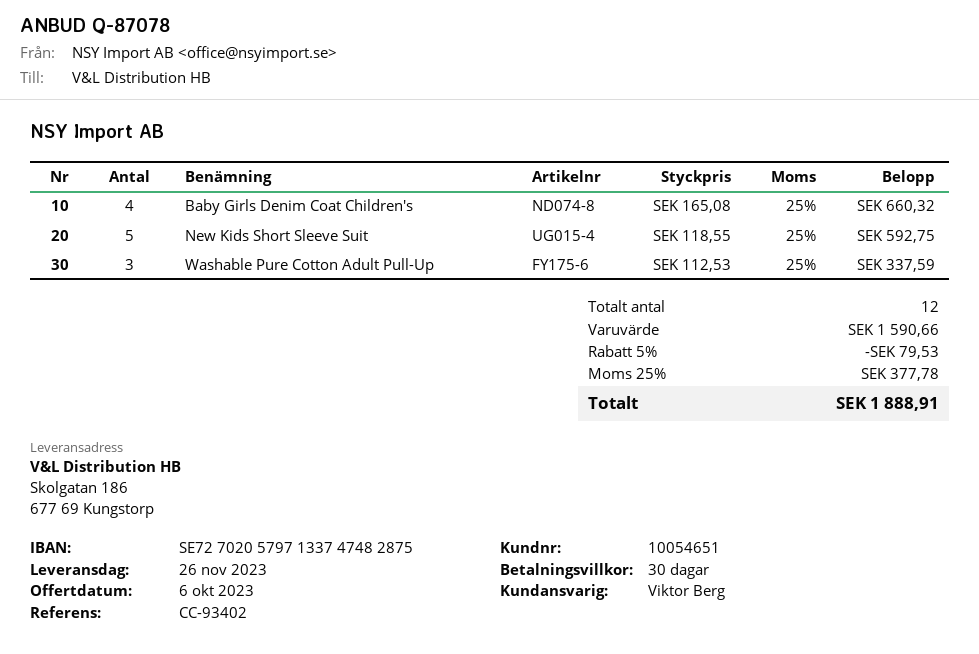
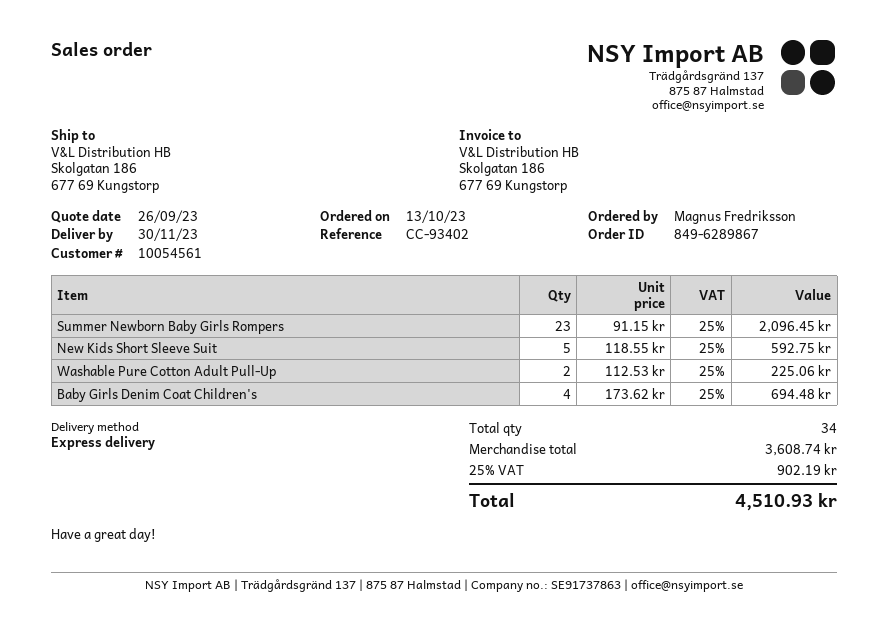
quote date: 2023-10-06 -> 2023-09-26
delivery date: 2023-11-26 -> 2023-11-30
customer number: 10054651 -> 10054561
Baby Girls Denim Coat Children's: 4 x 165.08 = 660.32 -> 4 x 173.62 = 694.48
Washable Pure Cotton Adult Pull-Up: 3 x 112.53 = 337.59 -> 2 x 112.53 = 225.06
Summer Newborn Baby Girls Rompers: none -> 23 x 91.15 = 2096.45
total quantity: 12 -> 34
subtotal: 1590.66 -> 3608.74
discount: 5% = 79.53 -> none
tax: 25% = 377.78 -> 25% = 902.19
total: 1888.91 -> 4510.93

